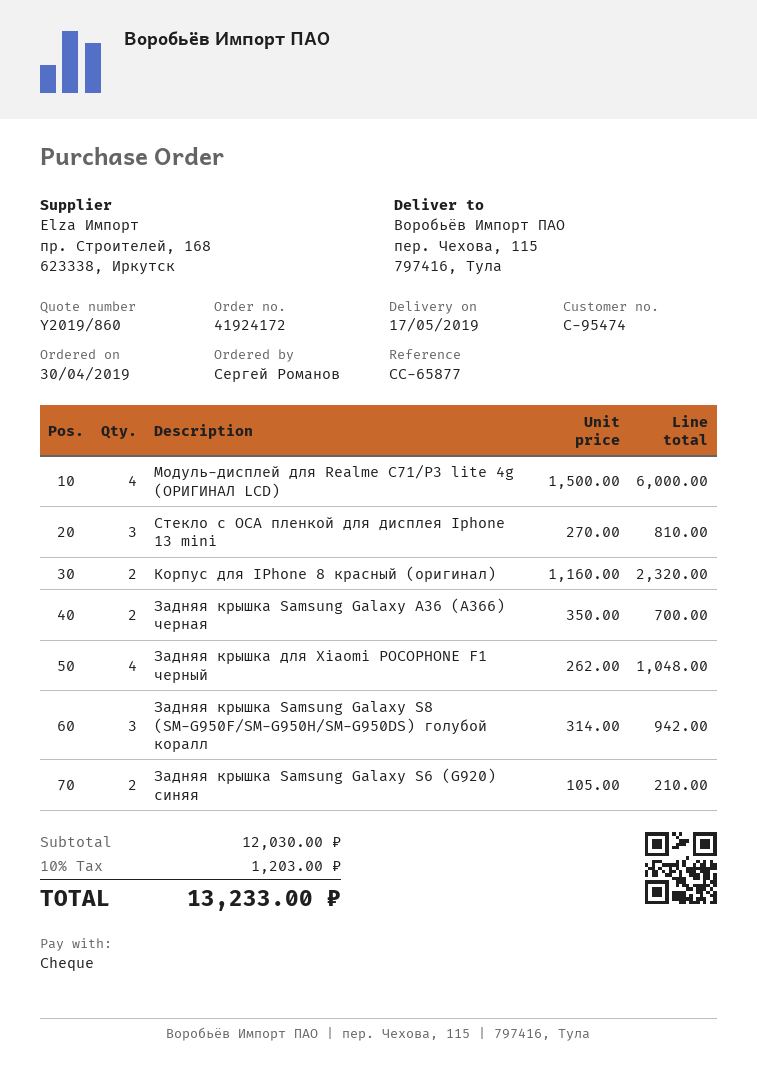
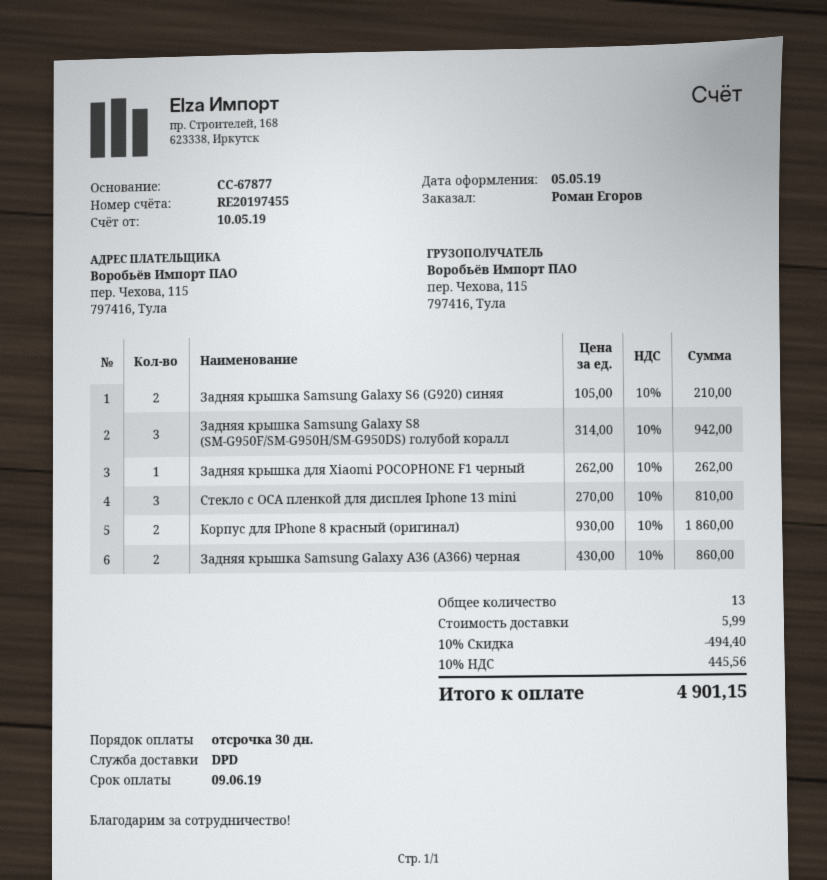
order date: 2019-04-30 -> 2019-05-05
reference: CC-65877 -> CC-67877
ordered by: Сергей Романов -> Роман Егоров
Модуль-дисплей для Realme C71/P3 lite 4g (ОРИГИНАЛ LCD): 4 x 1500.00 = 6000.00 -> none
Корпус для IPhone 8 красный (оригинал): 2 x 1160.00 = 2320.00 -> 2 x 930.00 = 1860.00
Задняя крышка Samsung Galaxy A36 (A366) черная: 2 x 350.00 = 700.00 -> 2 x 430.00 = 860.00
Задняя крышка для Xiaomi POCOPHONE F1 черный: 4 x 262.00 = 1048.00 -> 1 x 262.00 = 262.00
discount: none -> 10% = 494.40
shipping: none -> 5.99
tax: 10% = 1203.00 -> 10% = 445.56
total: 13233.00 -> 4901.15

